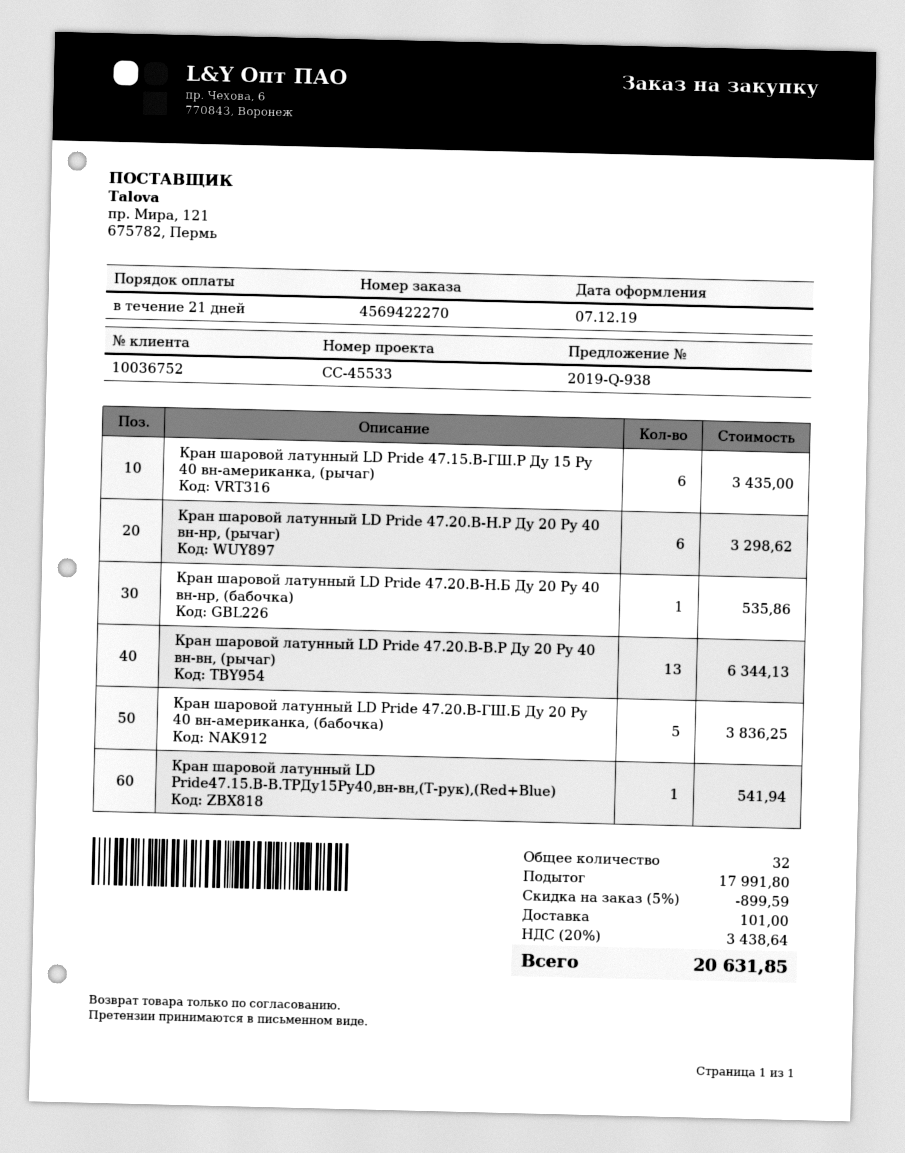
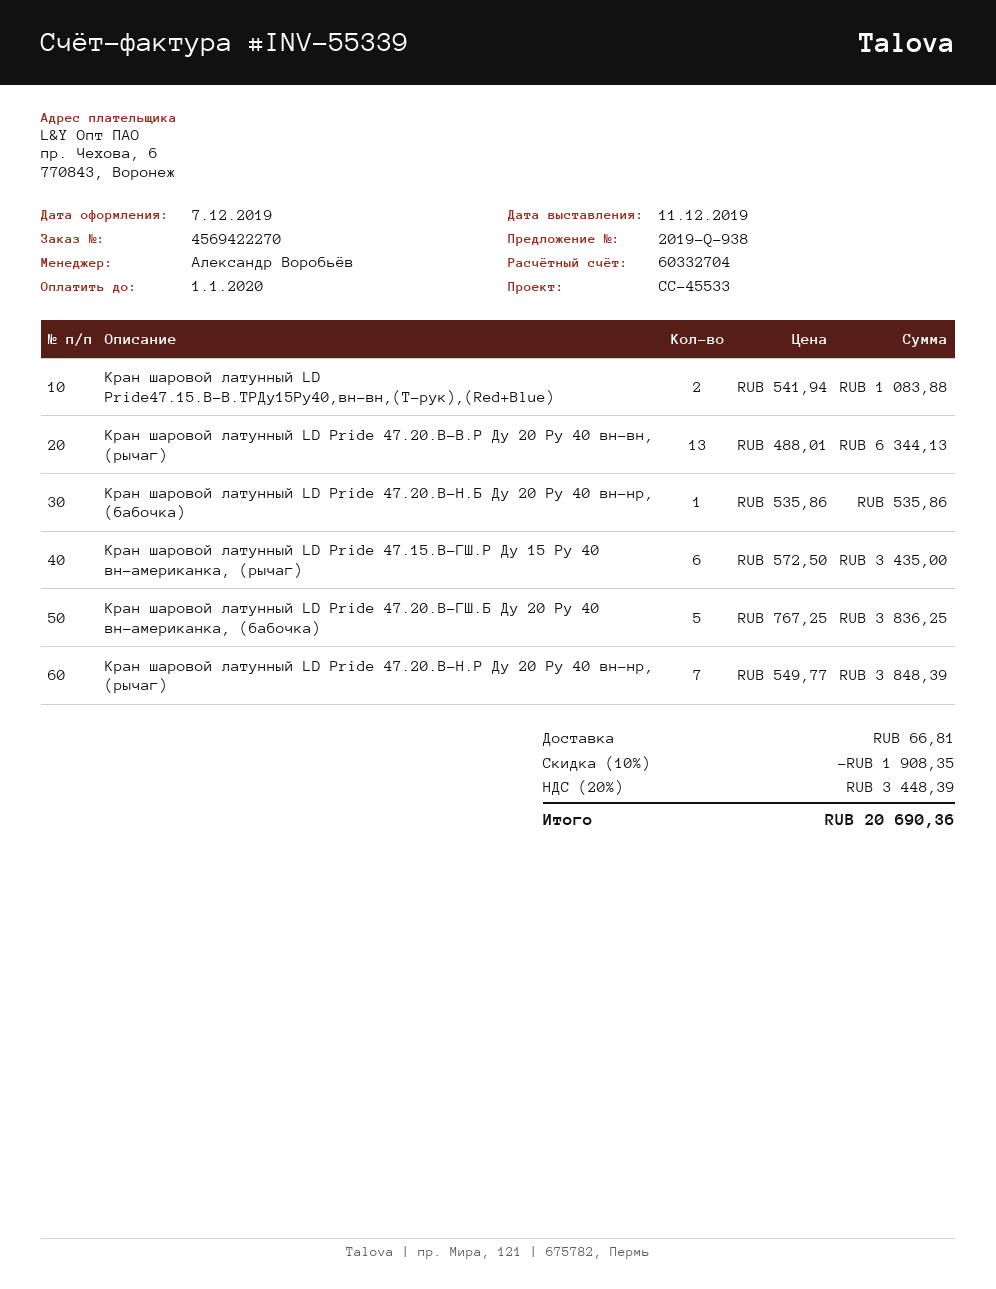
Кран шаровой латунный LD Pride 47.20.B-Н.Р Ду 20 Ру 40 вн-нр, (рычаг): 6 for 3298.62 -> 7 for 3848.39
Кран шаровой латунный LD Pride47.15.В-В.ТРДу15Ру40,вн-вн,(Т-рук),(Red+Blue): 1 for 541.94 -> 2 for 1083.88
discount: 5% = 899.59 -> 10% = 1908.35
shipping: 101.00 -> 66.81
tax: 20% = 3438.64 -> 20% = 3448.39
total: 20631.85 -> 20690.36

